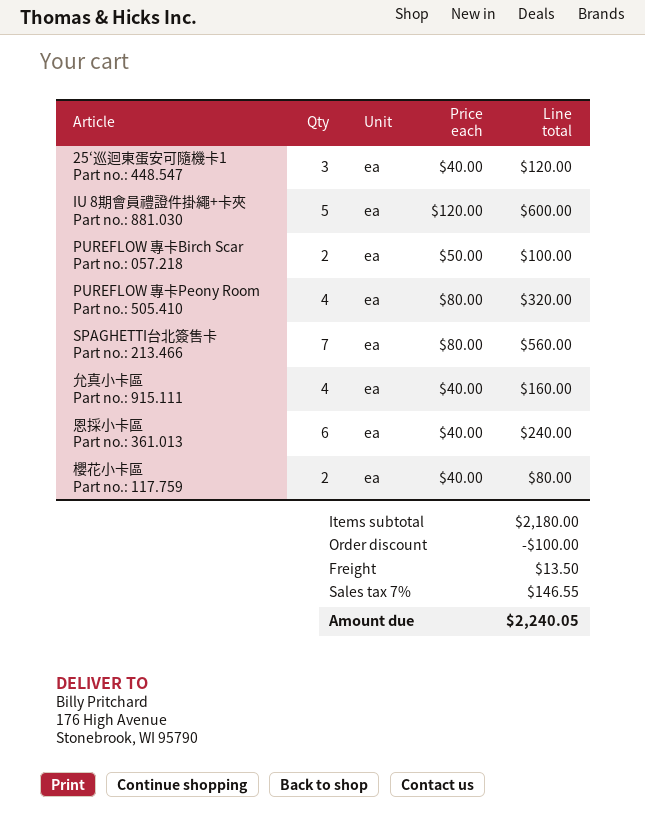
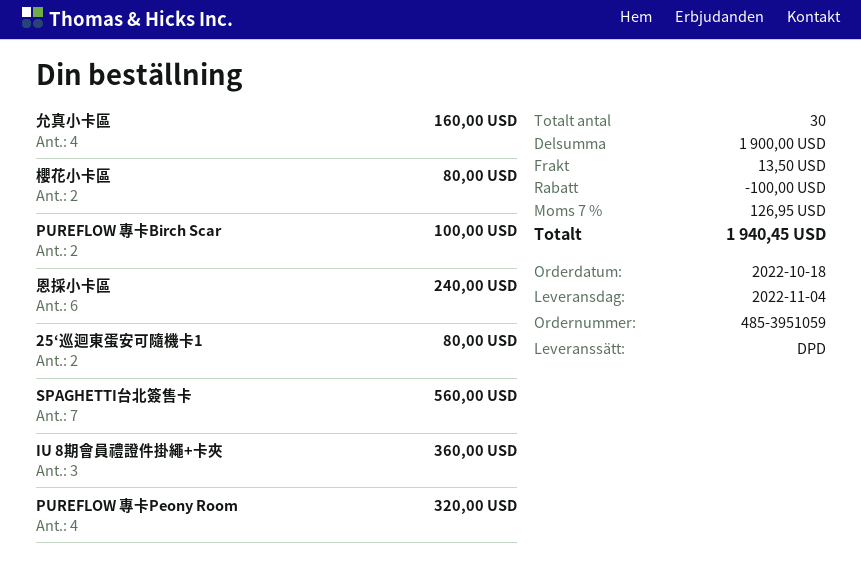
25‘巡迴東蛋安可隨機卡1: 3 for 120.00 -> 2 for 80.00
IU 8期會員禮證件掛繩+卡夾: 5 for 600.00 -> 3 for 360.00
subtotal: 2180.00 -> 1900.00
tax: 7% = 146.55 -> 7% = 126.95
total: 2240.05 -> 1940.45

